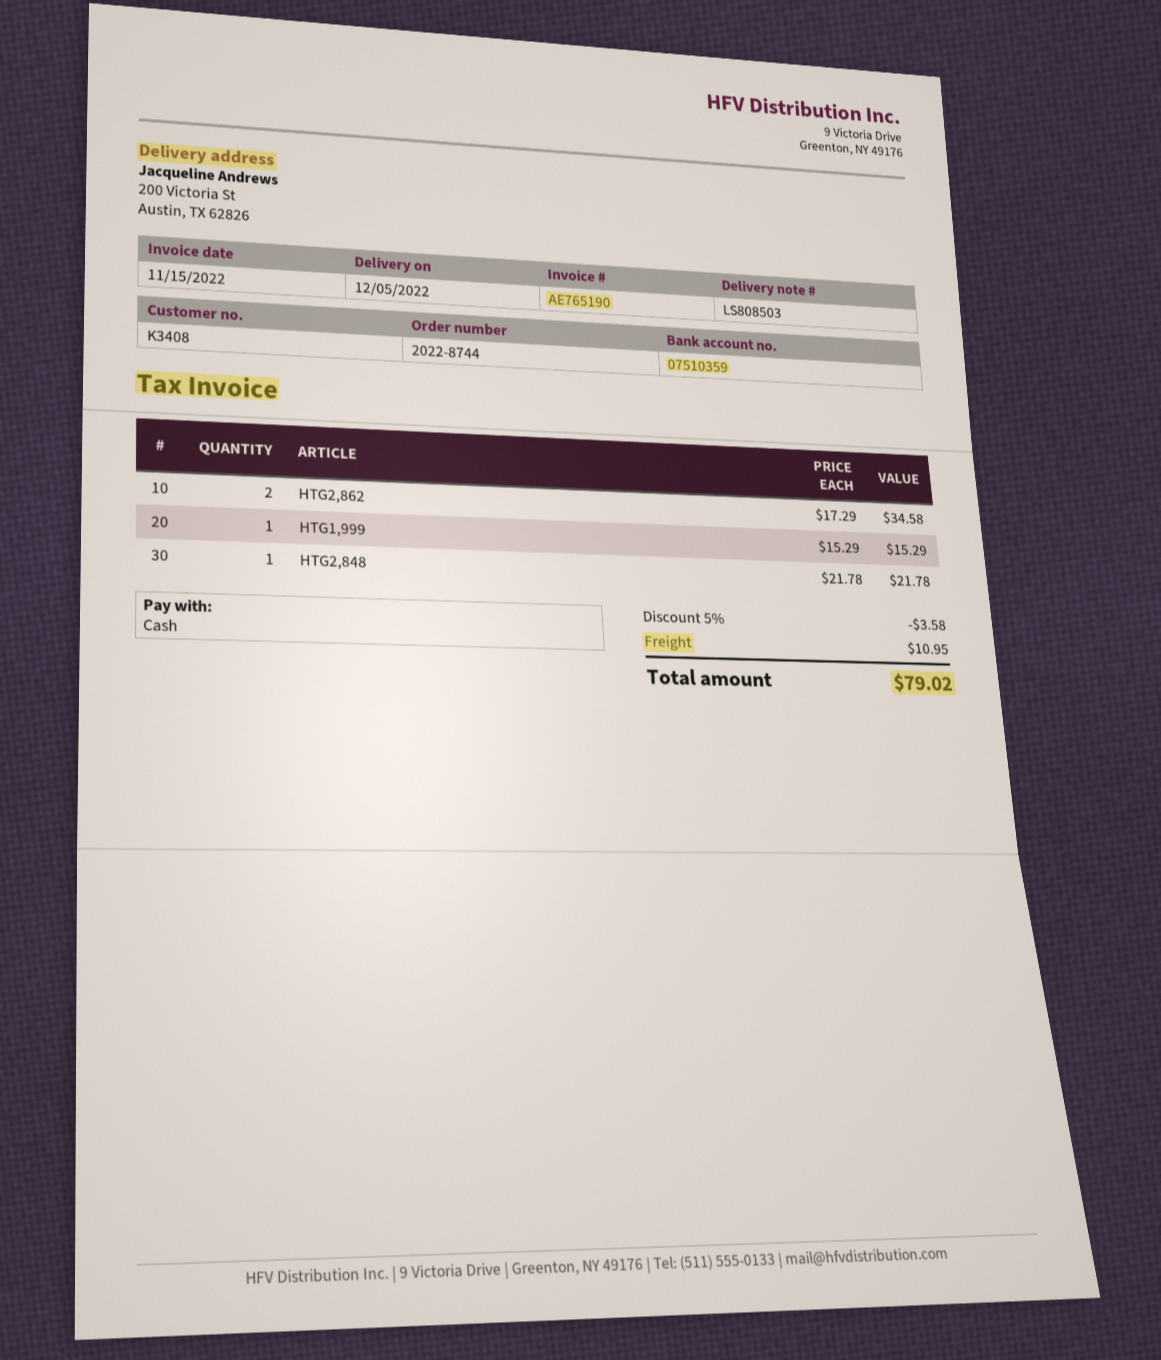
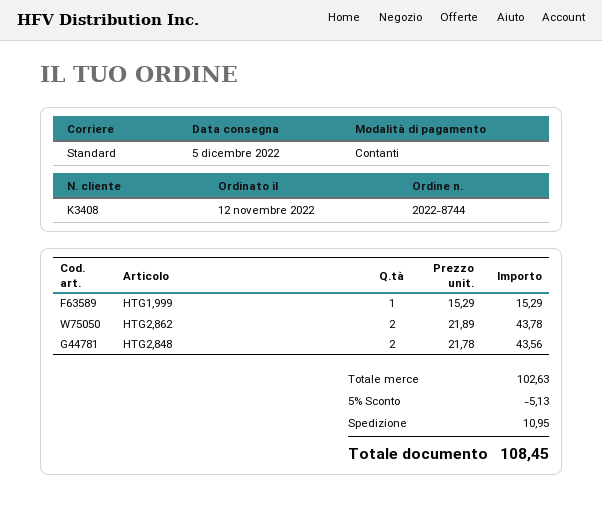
HTG2,862: 2 x 17.29 = 34.58 -> 2 x 21.89 = 43.78
HTG2,848: 1 x 21.78 = 21.78 -> 2 x 21.78 = 43.56
discount: 5% = 3.58 -> 5% = 5.13
total: 79.02 -> 108.45

